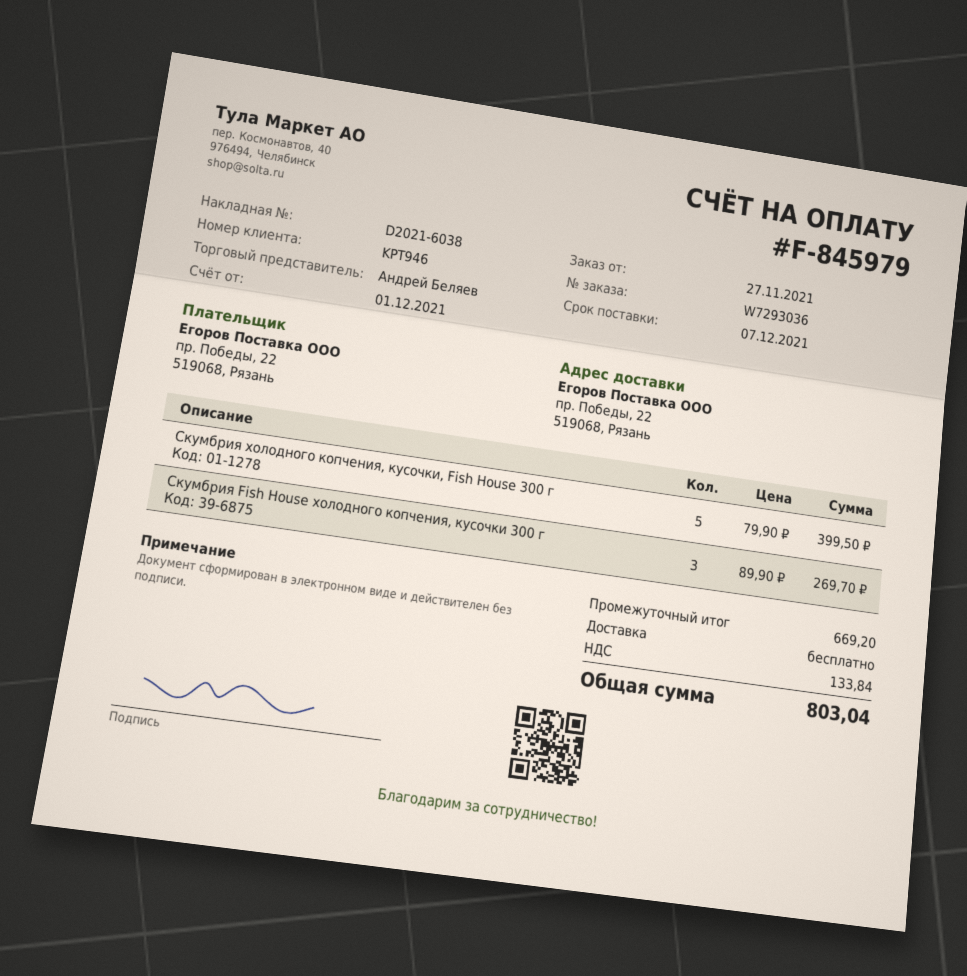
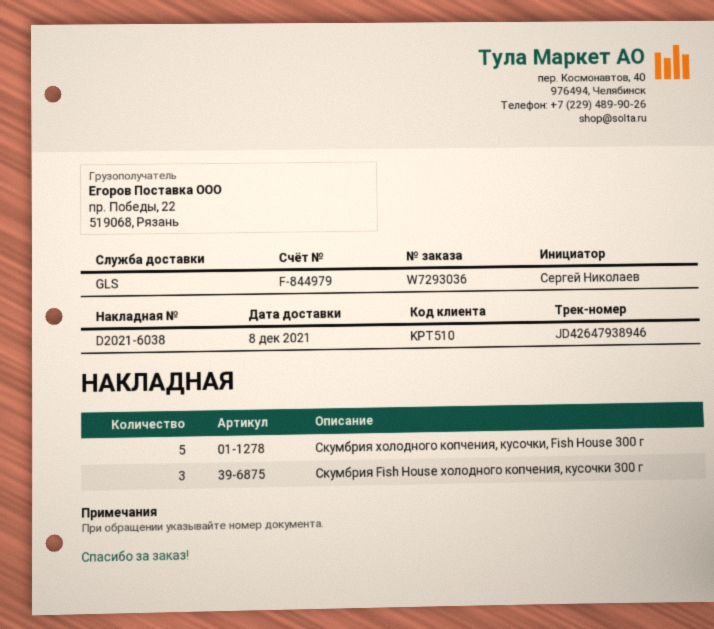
delivery date: 2021-12-07 -> 2021-12-08
invoice number: F-845979 -> F-844979
customer number: KPT946 -> KPT510

